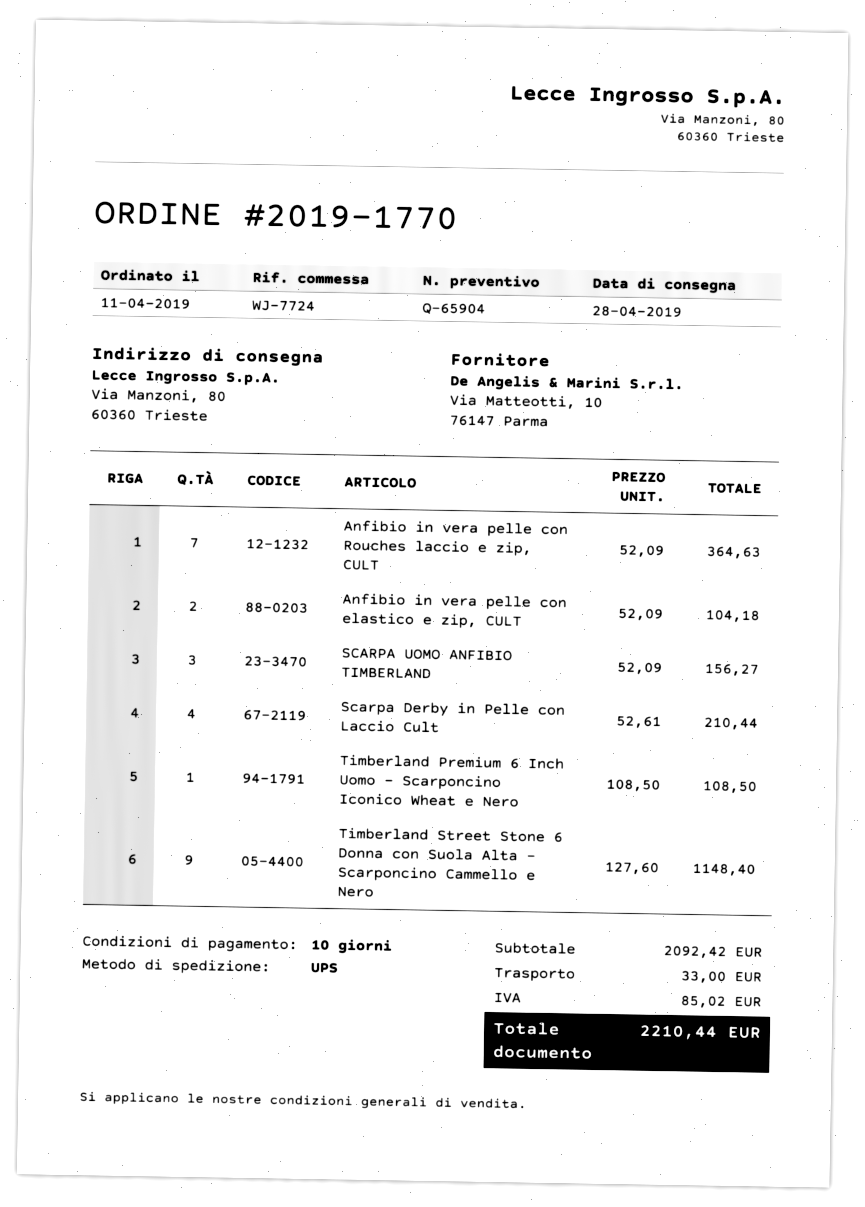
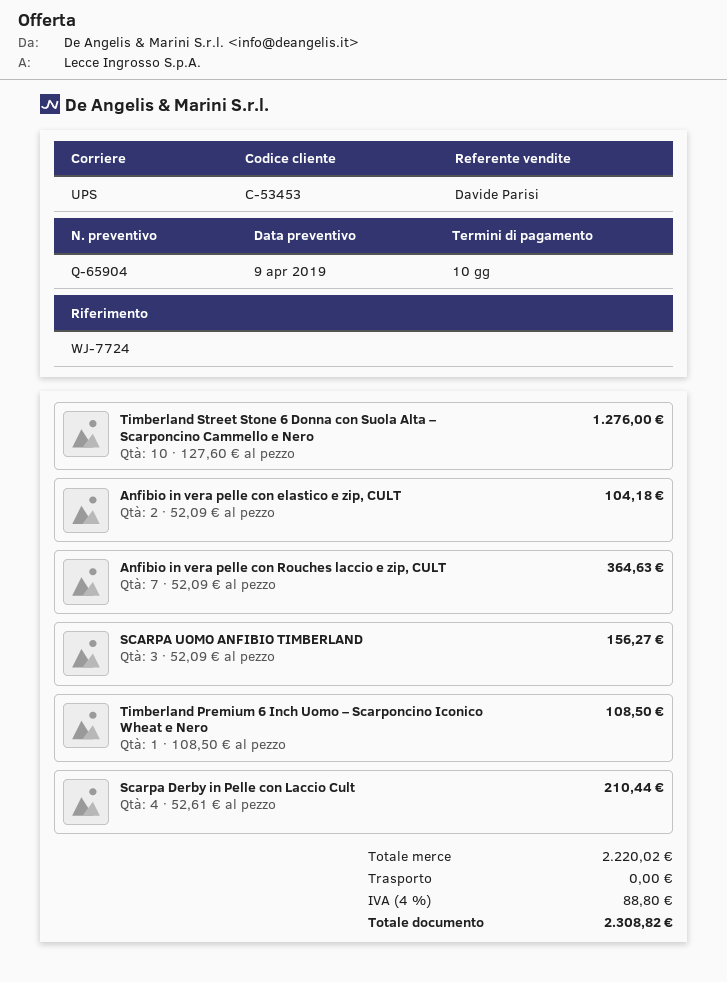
Timberland Street Stone 6 Donna con Suola Alta – Scarponcino Cammello e Nero: 9 x 127.60 = 1148.40 -> 10 x 127.60 = 1276.00
subtotal: 2092.42 -> 2220.02
shipping: 33.00 -> 0.00
tax: 85.02 -> 88.80
total: 2210.44 -> 2308.82

